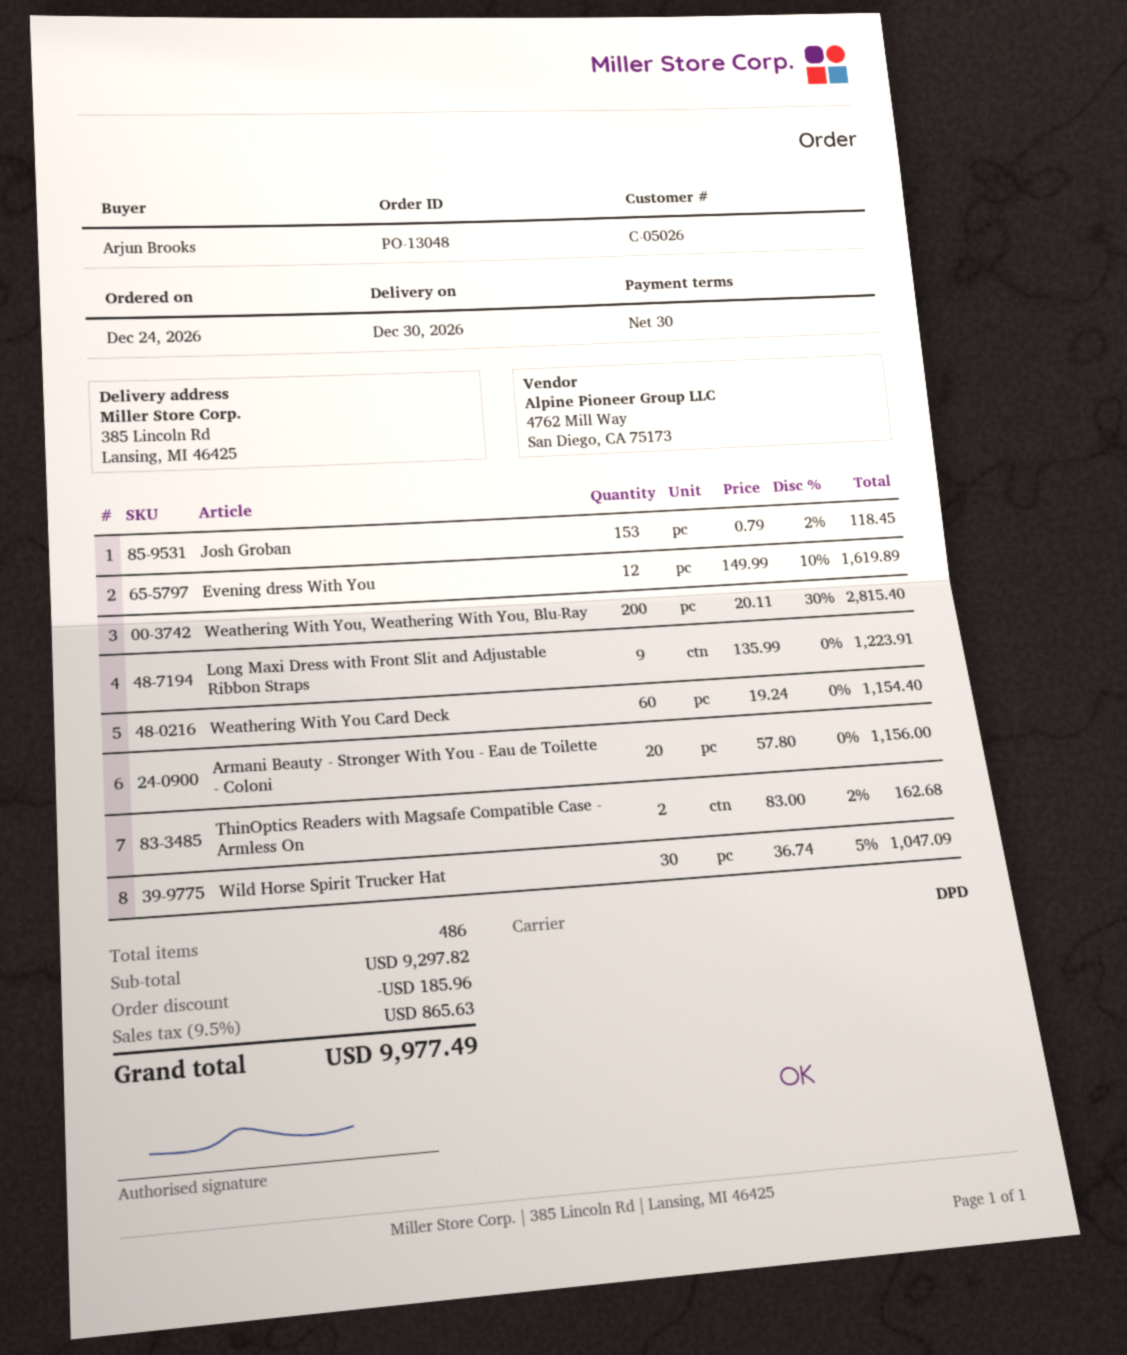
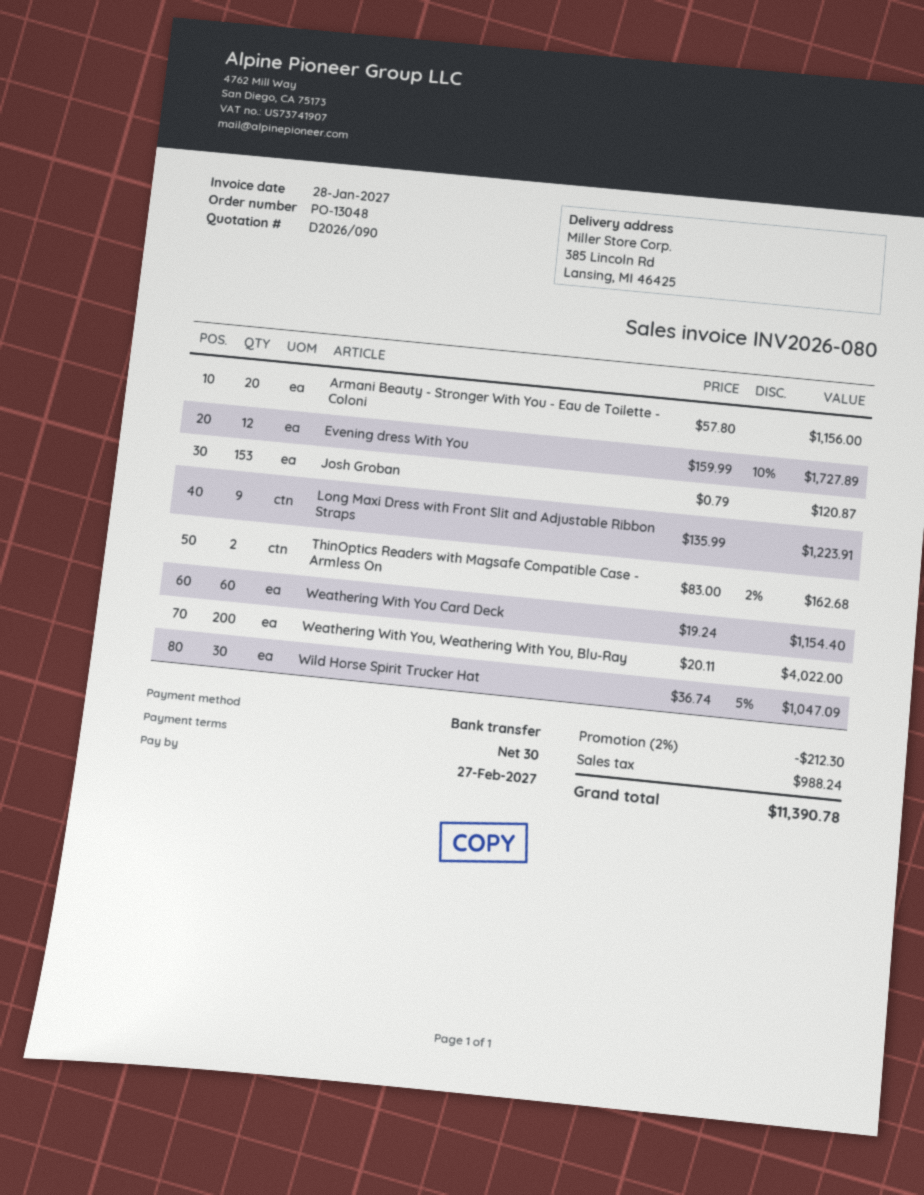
Josh Groban: 153 x 0.79 - 2% = 118.45 -> 153 x 0.79 = 120.87
Evening dress With You: 12 x 149.99 - 10% = 1619.89 -> 12 x 159.99 - 10% = 1727.89
Weathering With You, Weathering With You, Blu-Ray: 200 x 20.11 - 30% = 2815.40 -> 200 x 20.11 = 4022.00
discount: 185.96 -> 212.30
tax: 865.63 -> 988.24
total: 9977.49 -> 11390.78

